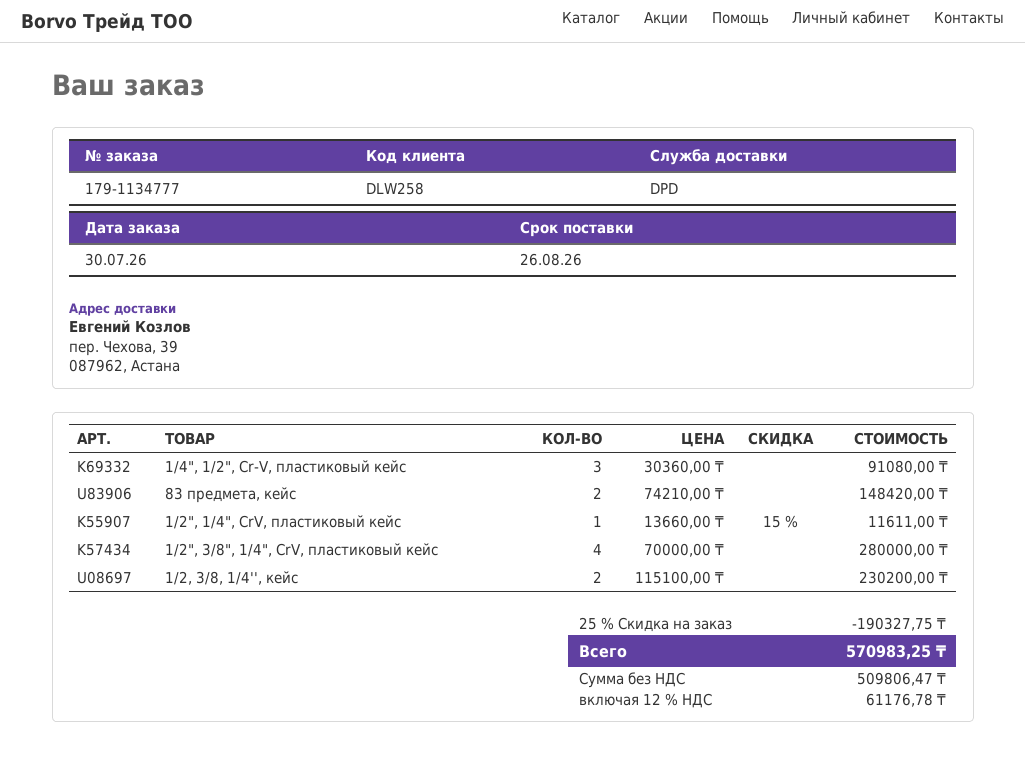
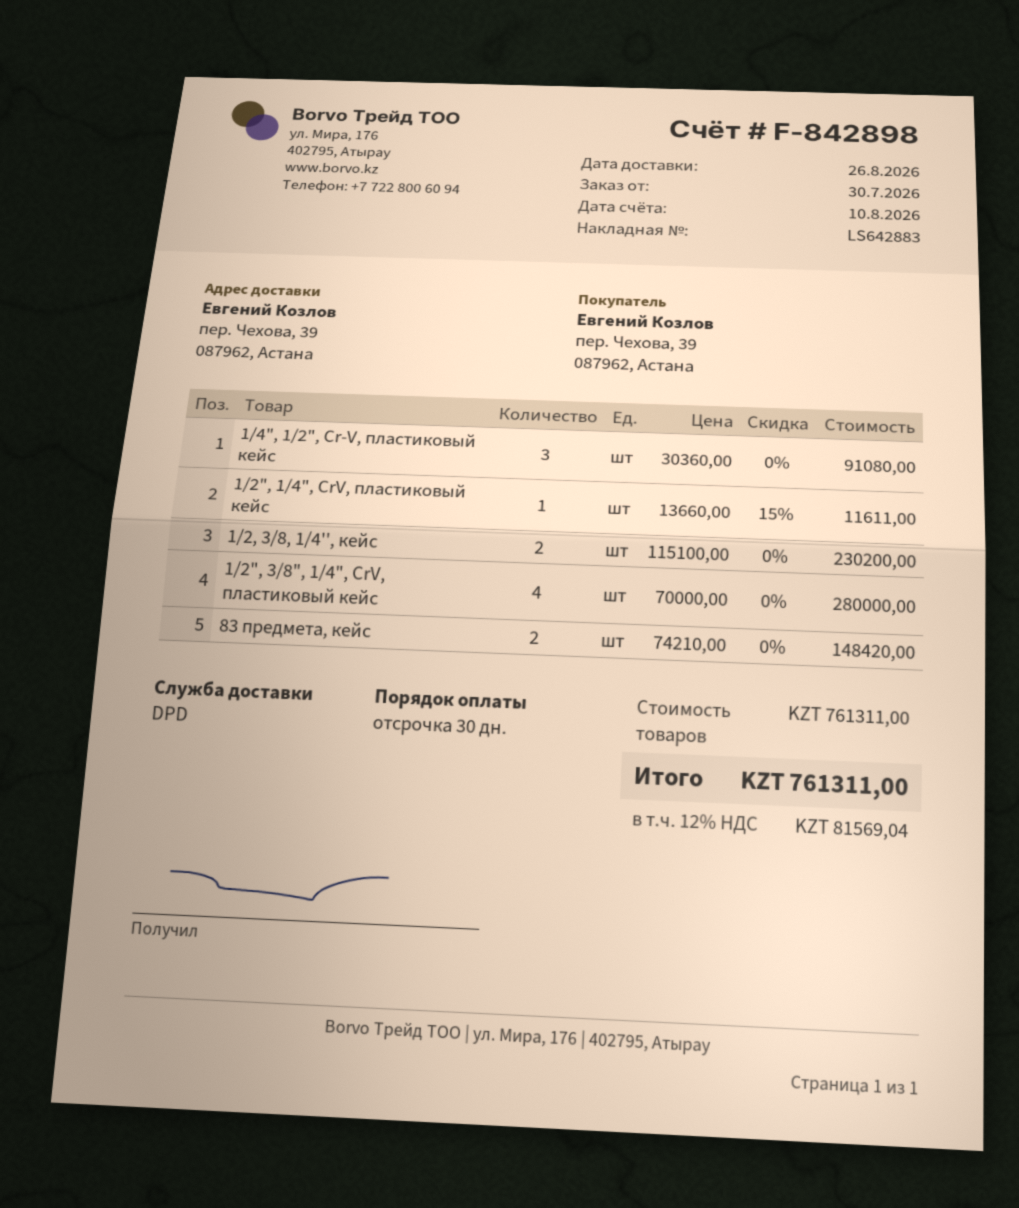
discount: 25% = 190327.75 -> none
tax: 12% = 61176.78 -> 12% = 81569.04
total: 570983.25 -> 761311.00

